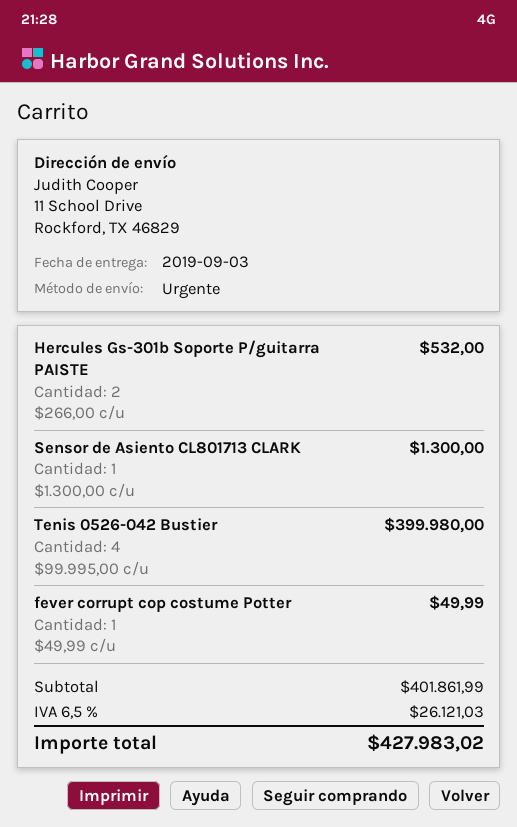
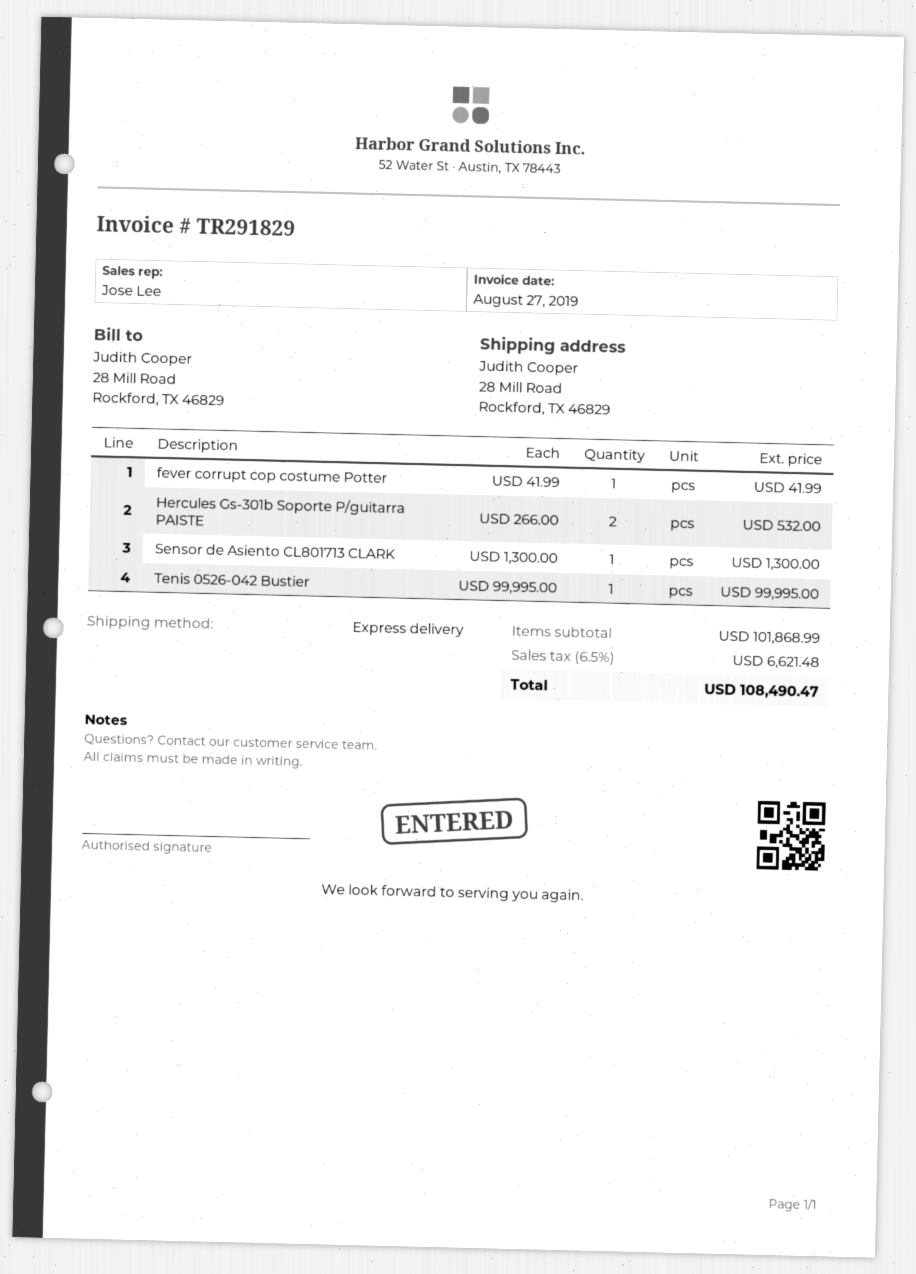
ship to: 11 School Drive, Rockford, TX 46829 -> 28 Mill Road, Rockford, TX 46829
Tenis 0526-042 Bustier: 4 x 99995.00 = 399980.00 -> 1 x 99995.00 = 99995.00
fever corrupt cop costume Potter: 1 x 49.99 = 49.99 -> 1 x 41.99 = 41.99
subtotal: 401861.99 -> 101868.99
tax: 6.5% = 26121.03 -> 6.5% = 6621.48
total: 427983.02 -> 108490.47

